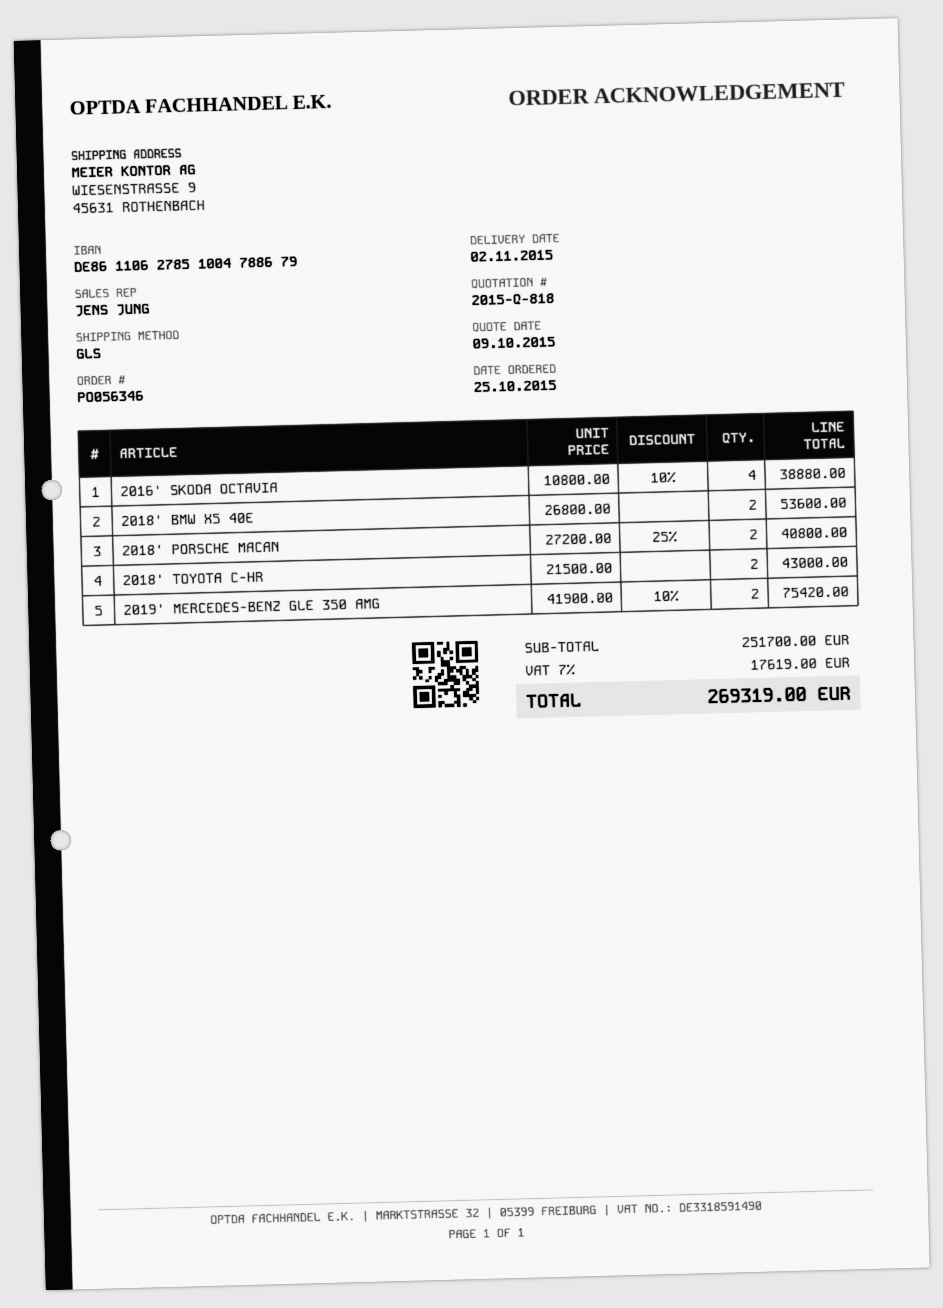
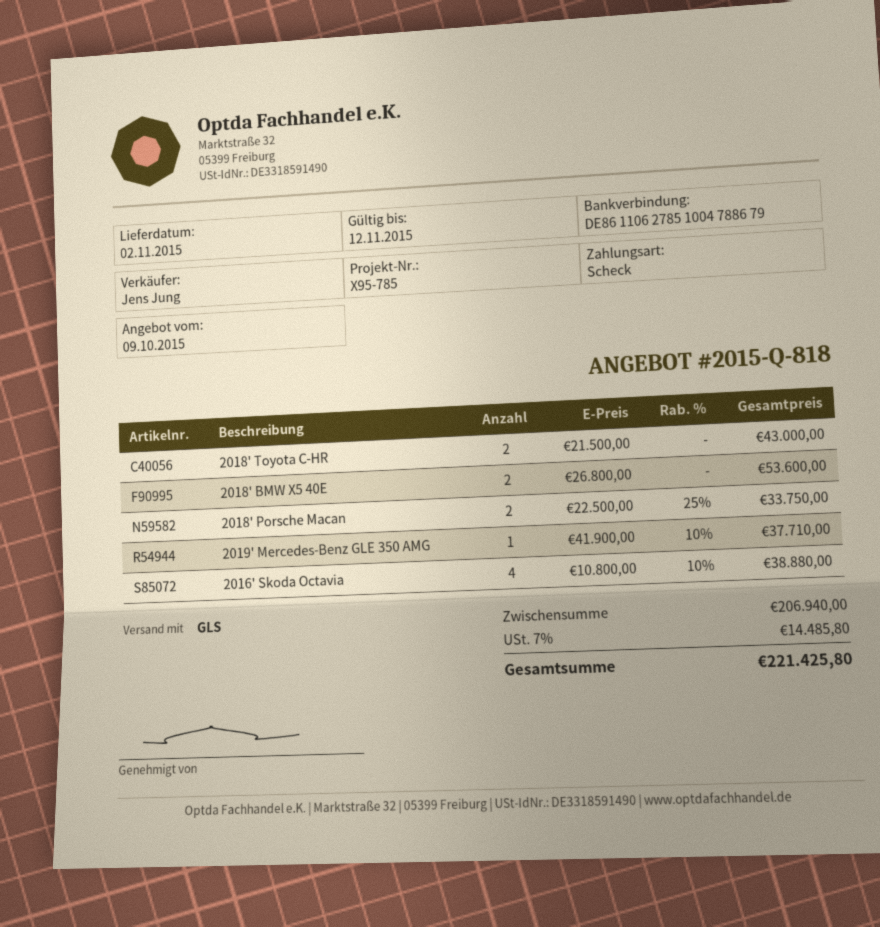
2018' PORSCHE MACAN: 2 x 27200.00 - 25% = 40800.00 -> 2 x 22500.00 - 25% = 33750.00
2019' MERCEDES-BENZ GLE 350 AMG: 2 x 41900.00 - 10% = 75420.00 -> 1 x 41900.00 - 10% = 37710.00
subtotal: 251700.00 -> 206940.00
tax: 7% = 17619.00 -> 7% = 14485.80
total: 269319.00 -> 221425.80

